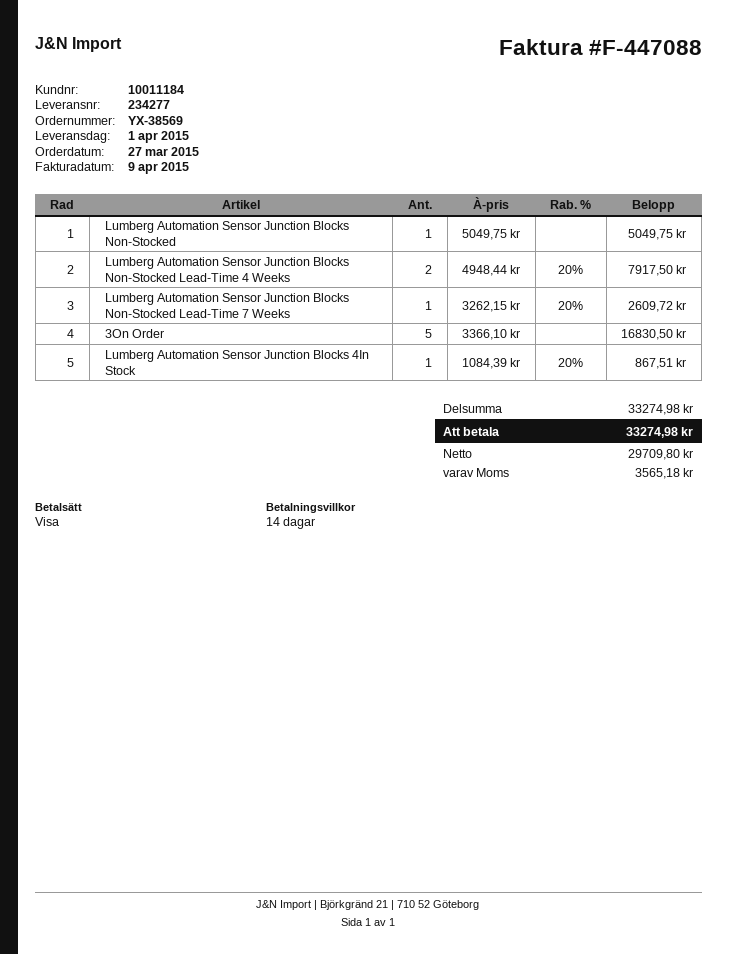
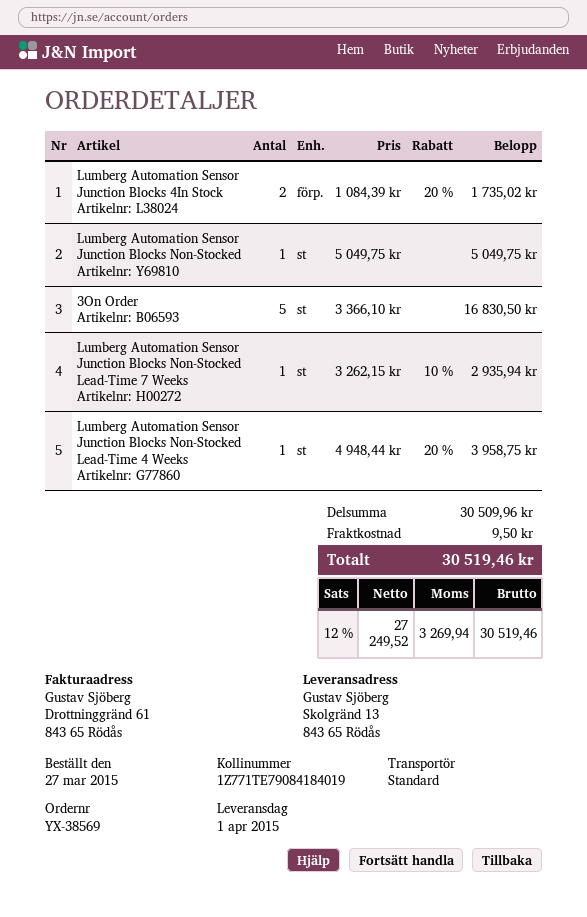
Lumberg Automation Sensor Junction Blocks Non-Stocked Lead-Time 4 Weeks: 2 x 4948.44 - 20% = 7917.50 -> 1 x 4948.44 - 20% = 3958.75
Lumberg Automation Sensor Junction Blocks Non-Stocked Lead-Time 7 Weeks: 1 x 3262.15 - 20% = 2609.72 -> 1 x 3262.15 - 10% = 2935.94
Lumberg Automation Sensor Junction Blocks 4In Stock: 1 x 1084.39 - 20% = 867.51 -> 2 x 1084.39 - 20% = 1735.02
subtotal: 33274.98 -> 30509.96
shipping: none -> 9.50
net: 29709.80 -> 27249.52
tax: 3565.18 -> 3269.94
total: 33274.98 -> 30519.46

